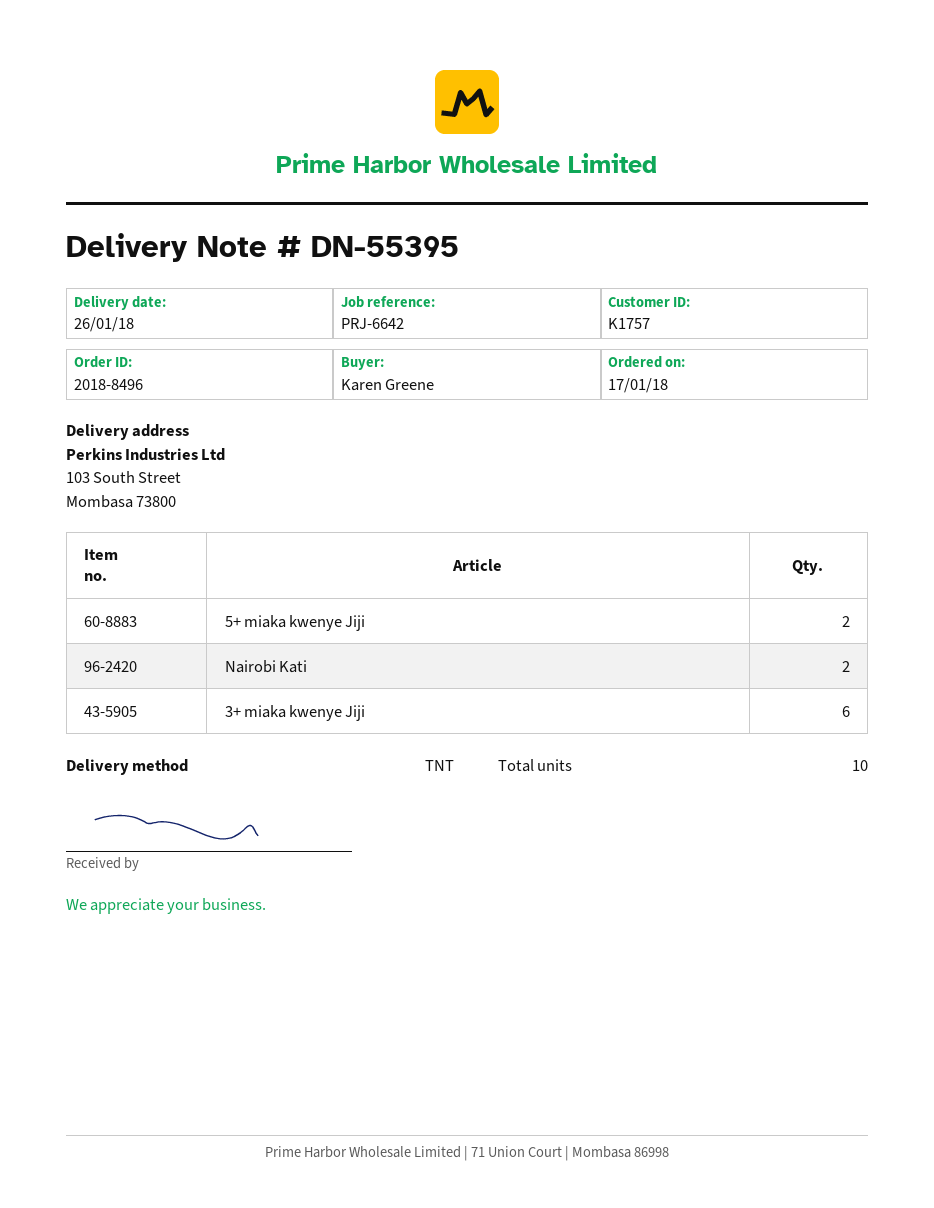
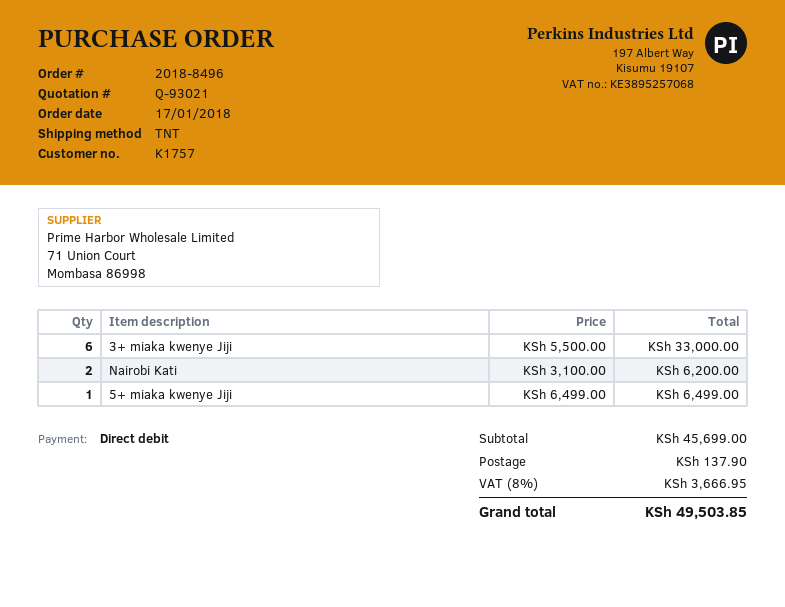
5+ miaka kwenye Jiji: 2 -> 1

